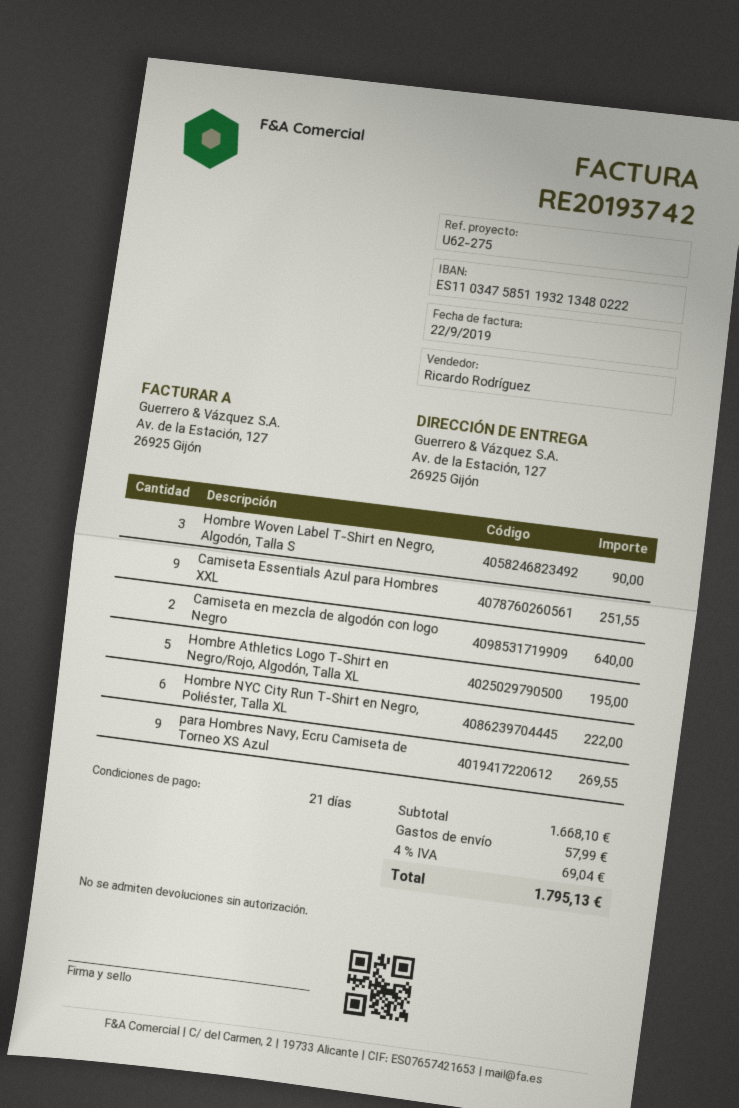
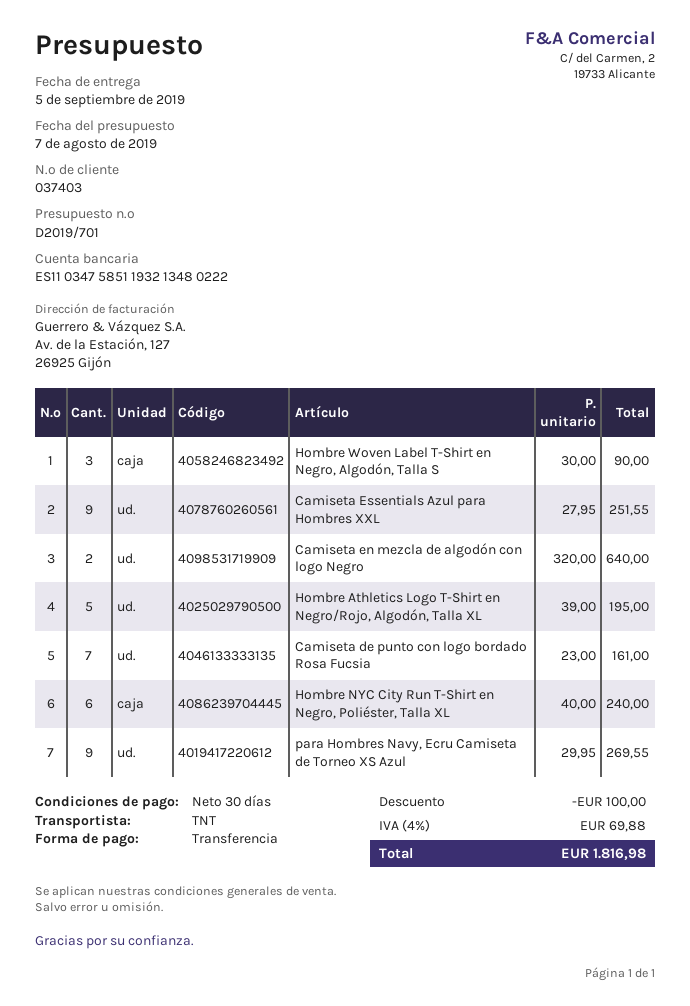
payment terms: 21 days -> 30 days
Hombre NYC City Run T-Shirt en Negro, Poliéster, Talla XL: 6 for 222.00 -> 6 for 240.00
Camiseta de punto con logo bordado Rosa Fucsia: none -> 7 for 161.00
discount: none -> 100.00
shipping: 57.99 -> none
tax: 4% = 69.04 -> 4% = 69.88
total: 1795.13 -> 1816.98

